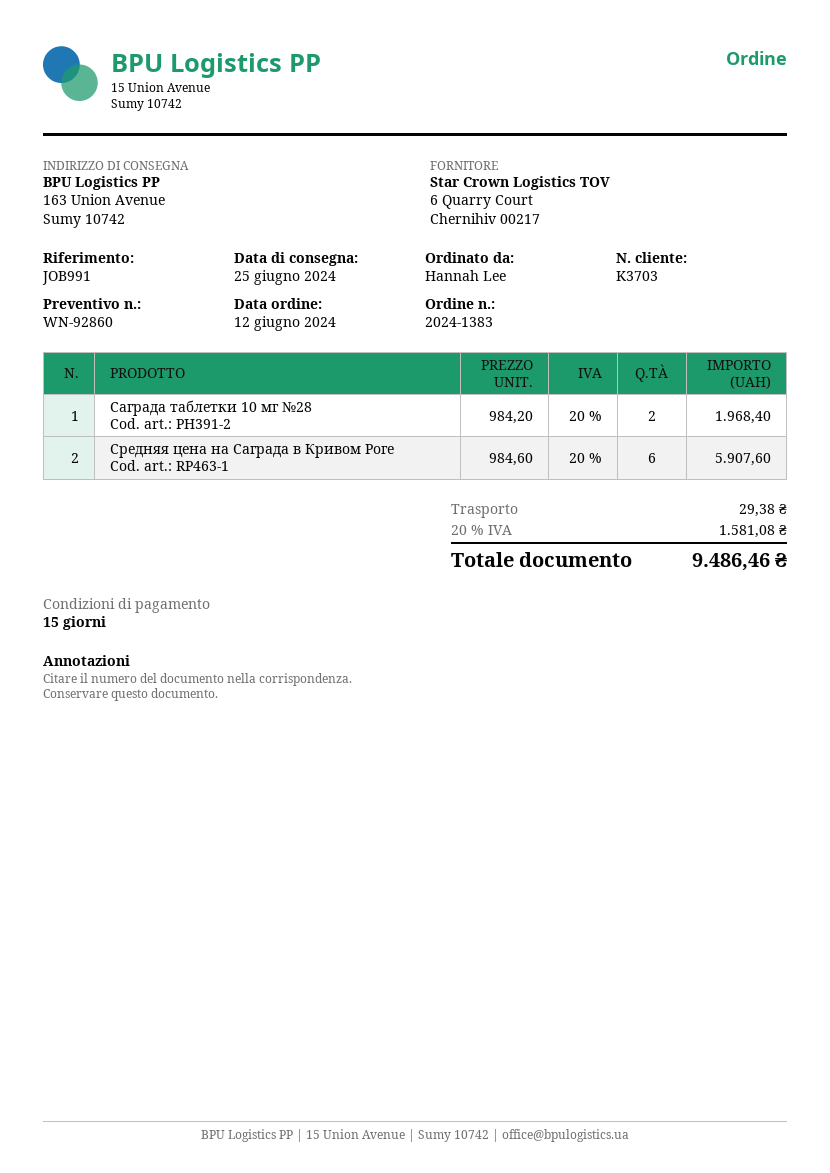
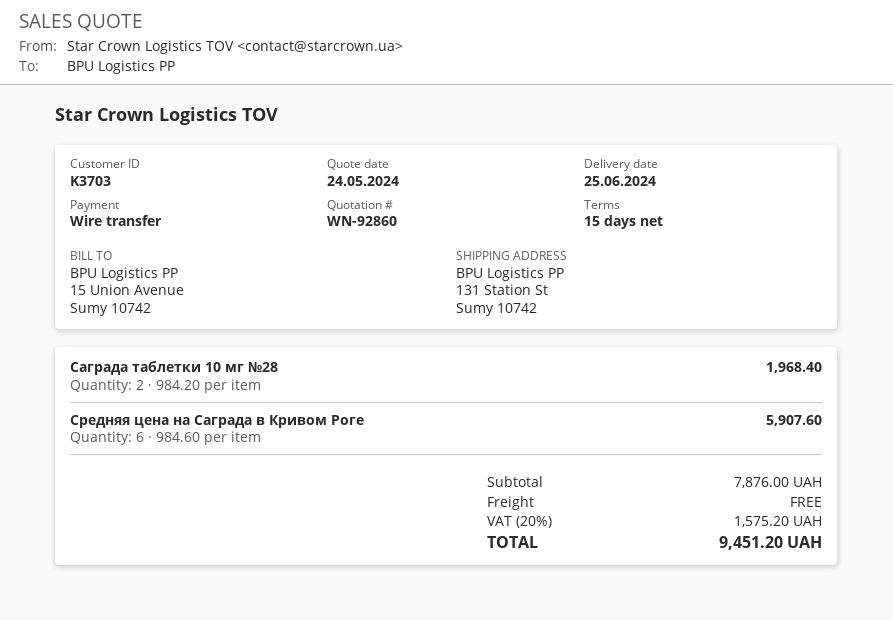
ship to: 163 Union Avenue, Sumy 10742 -> 131 Station St, Sumy 10742
shipping: 29.38 -> 0.00
tax: 20% = 1581.08 -> 20% = 1575.20
total: 9486.46 -> 9451.20

